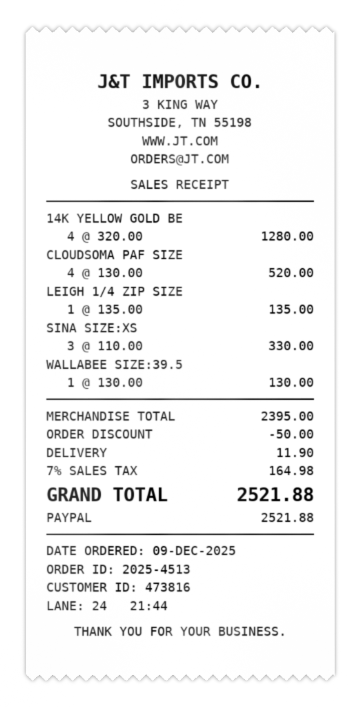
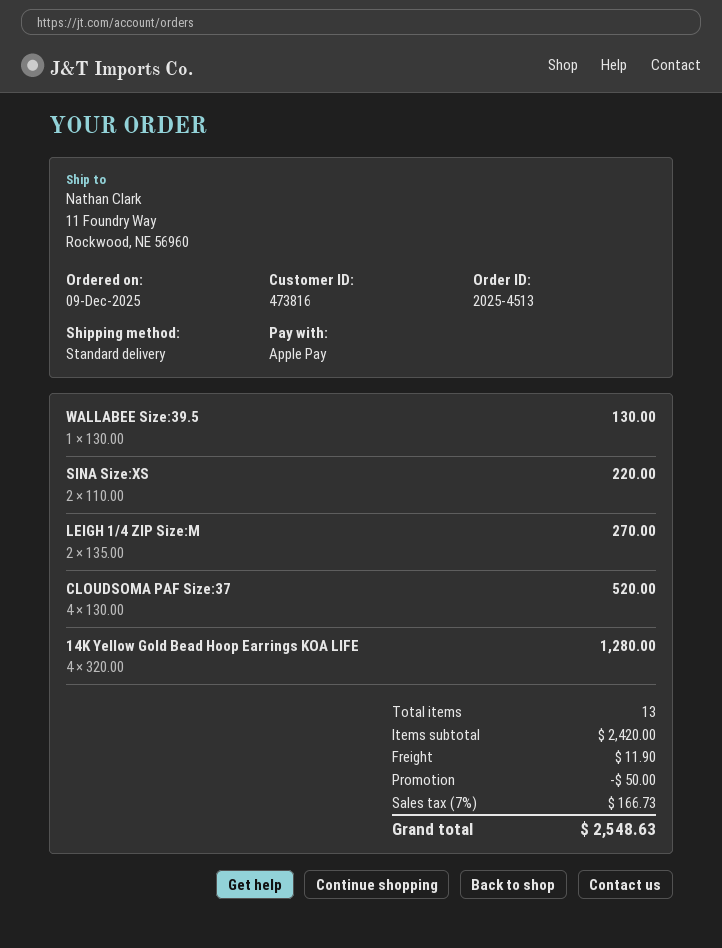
payment method: PayPal -> Apple Pay
LEIGH 1/4 ZIP SIZE: 1 x 135.00 = 135.00 -> 2 x 135.00 = 270.00
SINA SIZE:XS: 3 x 110.00 = 330.00 -> 2 x 110.00 = 220.00
subtotal: 2395.00 -> 2420.00
tax: 7% = 164.98 -> 7% = 166.73
total: 2521.88 -> 2548.63

